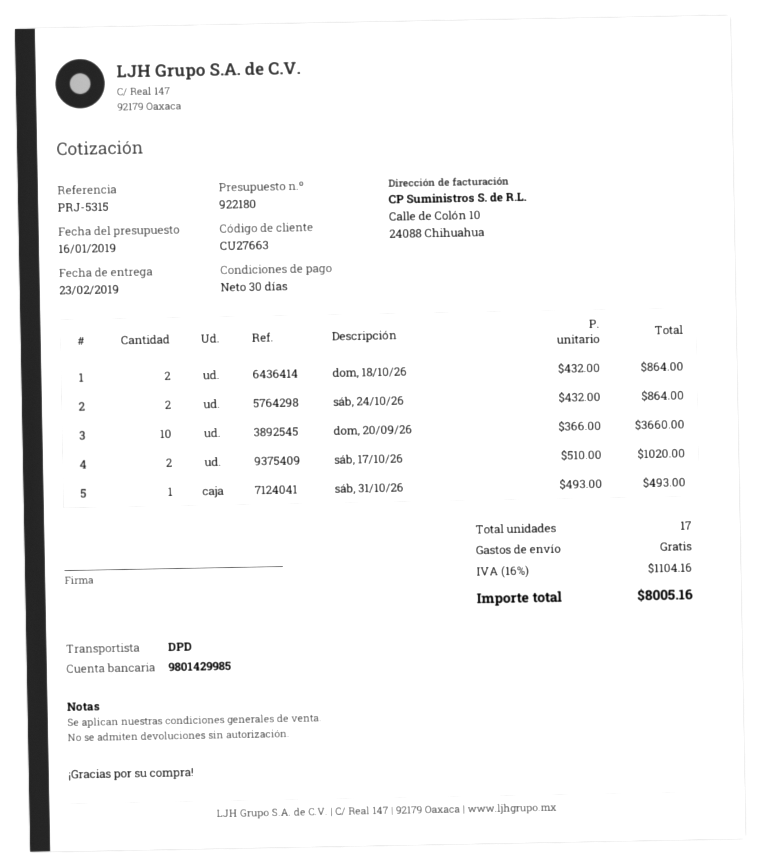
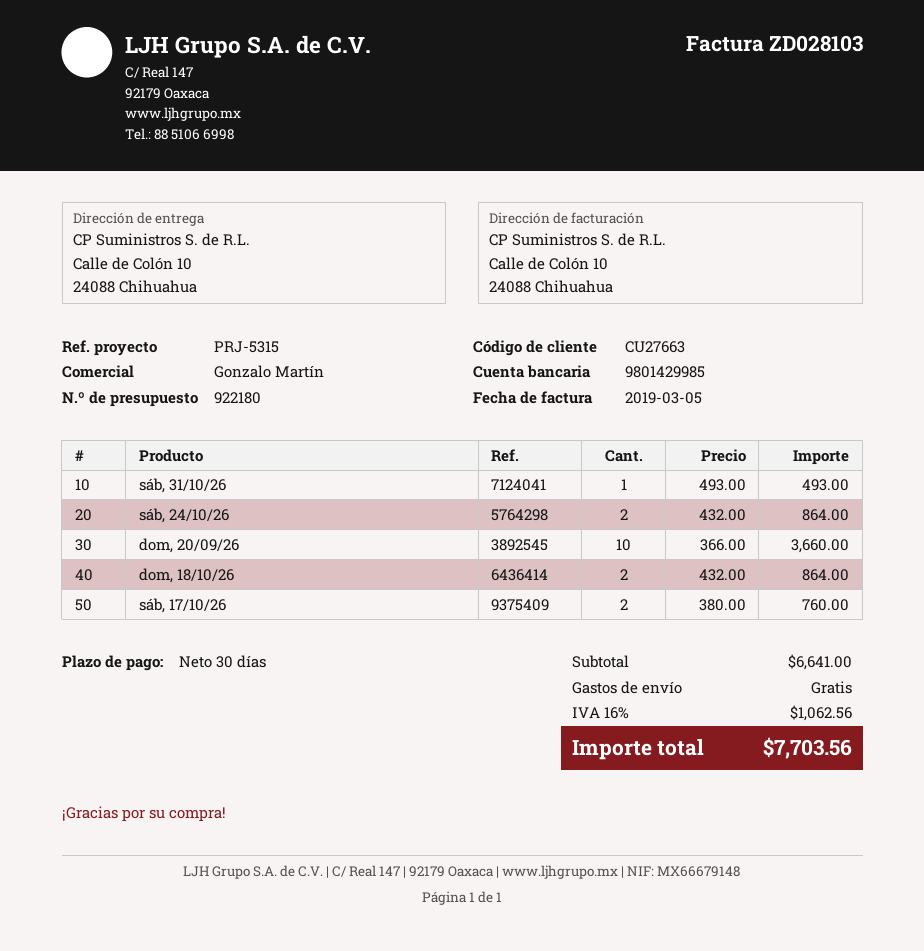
sáb, 17/10/26: 2 x 510.00 = 1020.00 -> 2 x 380.00 = 760.00
tax: 16% = 1104.16 -> 16% = 1062.56
total: 8005.16 -> 7703.56

